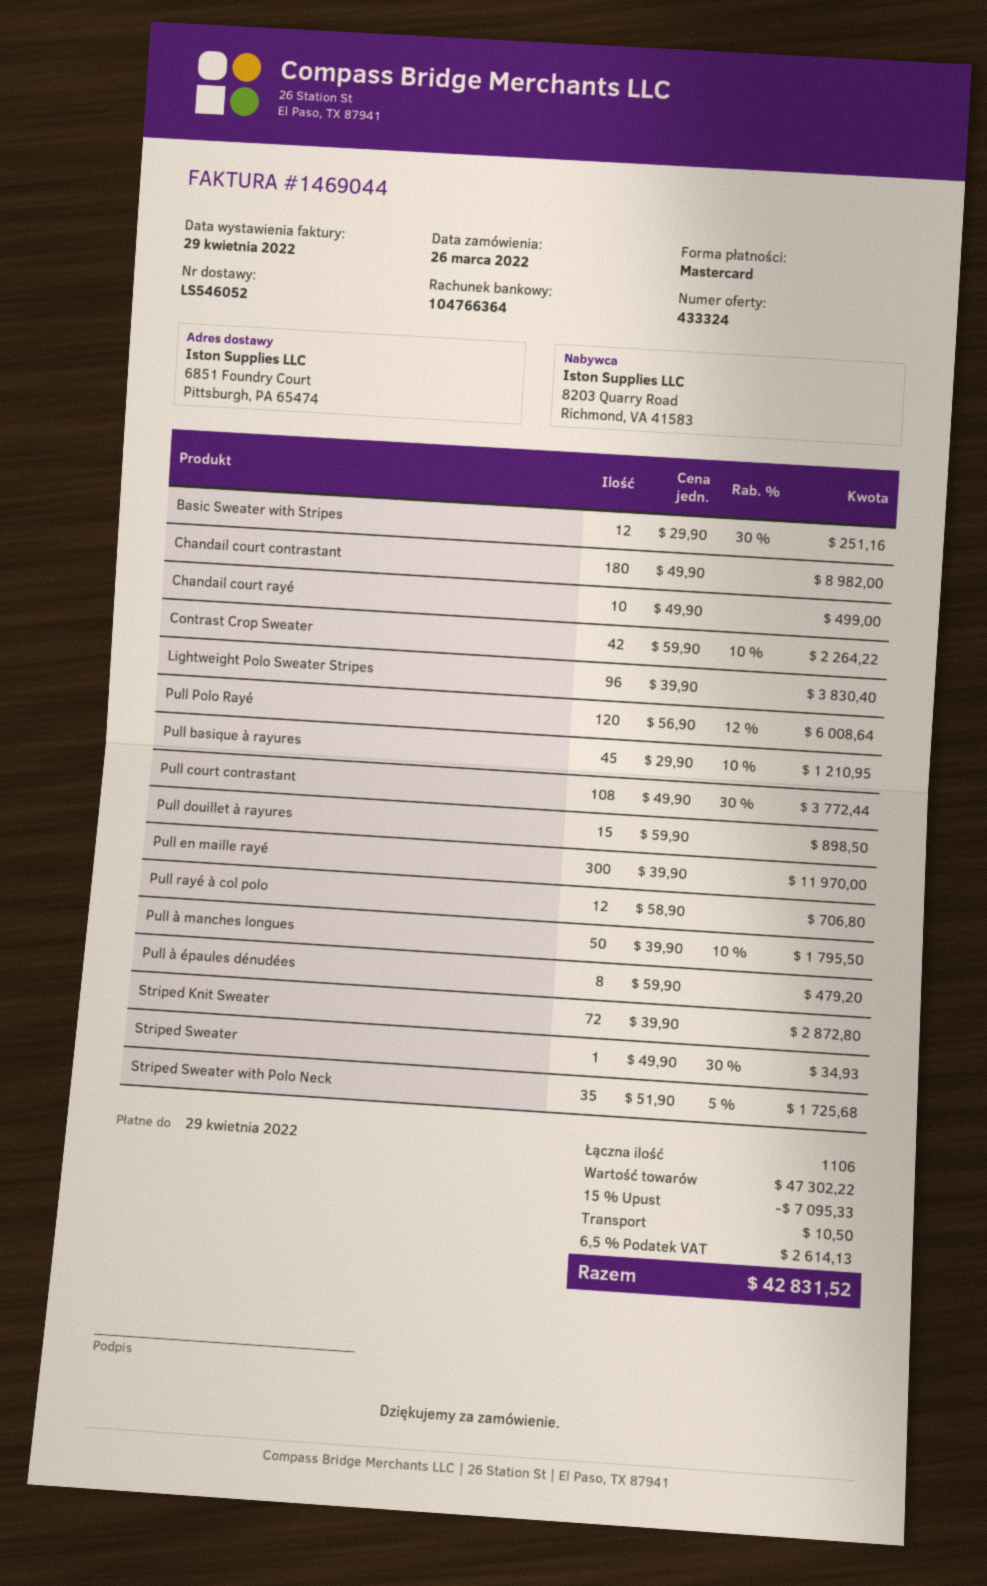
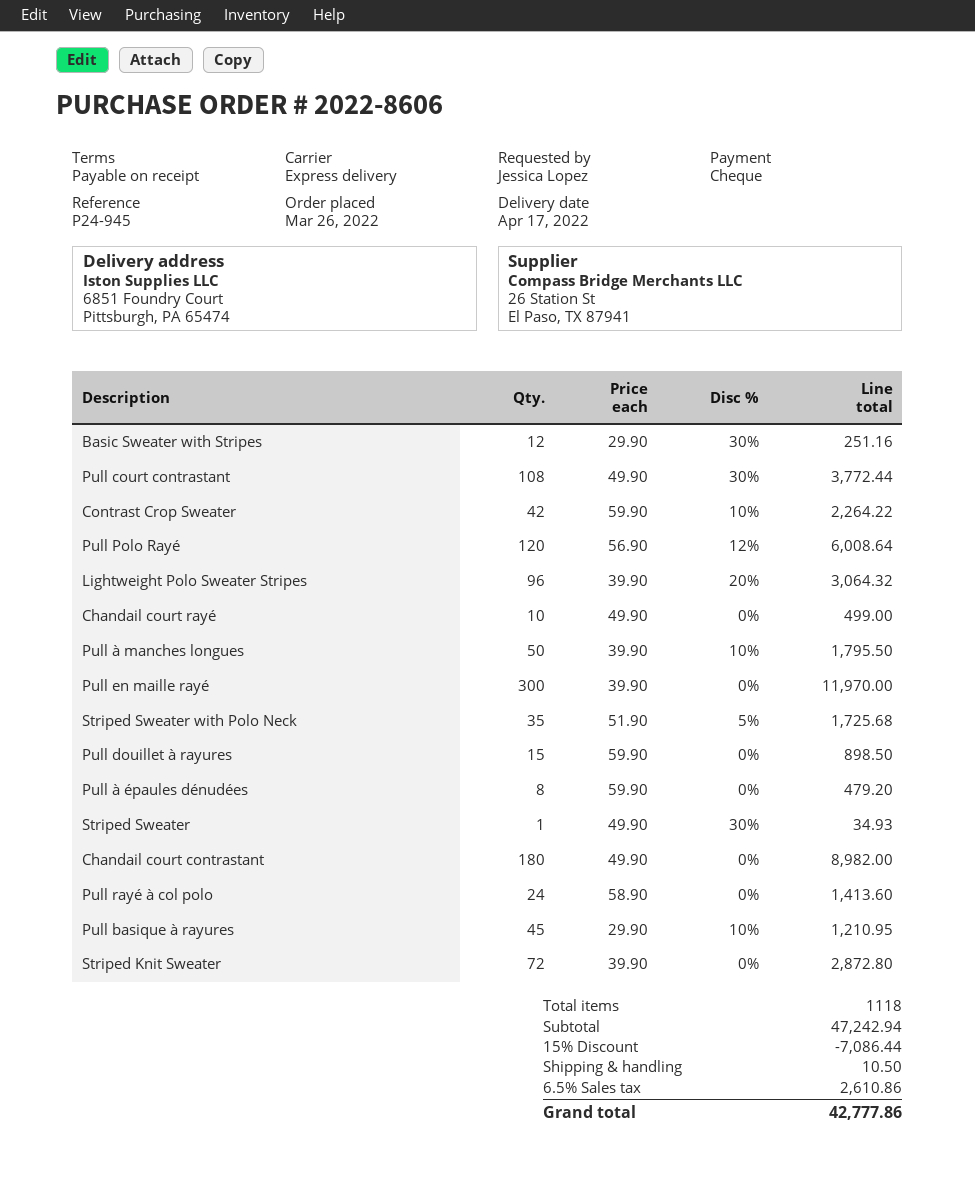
payment method: Mastercard -> cheque
Lightweight Polo Sweater Stripes: 96 x 39.90 = 3830.40 -> 96 x 39.90 - 20% = 3064.32
Pull rayé à col polo: 12 x 58.90 = 706.80 -> 24 x 58.90 = 1413.60
total quantity: 1106 -> 1118
subtotal: 47302.22 -> 47242.94
discount: 15% = 7095.33 -> 15% = 7086.44
tax: 6.5% = 2614.13 -> 6.5% = 2610.86
total: 42831.52 -> 42777.86

